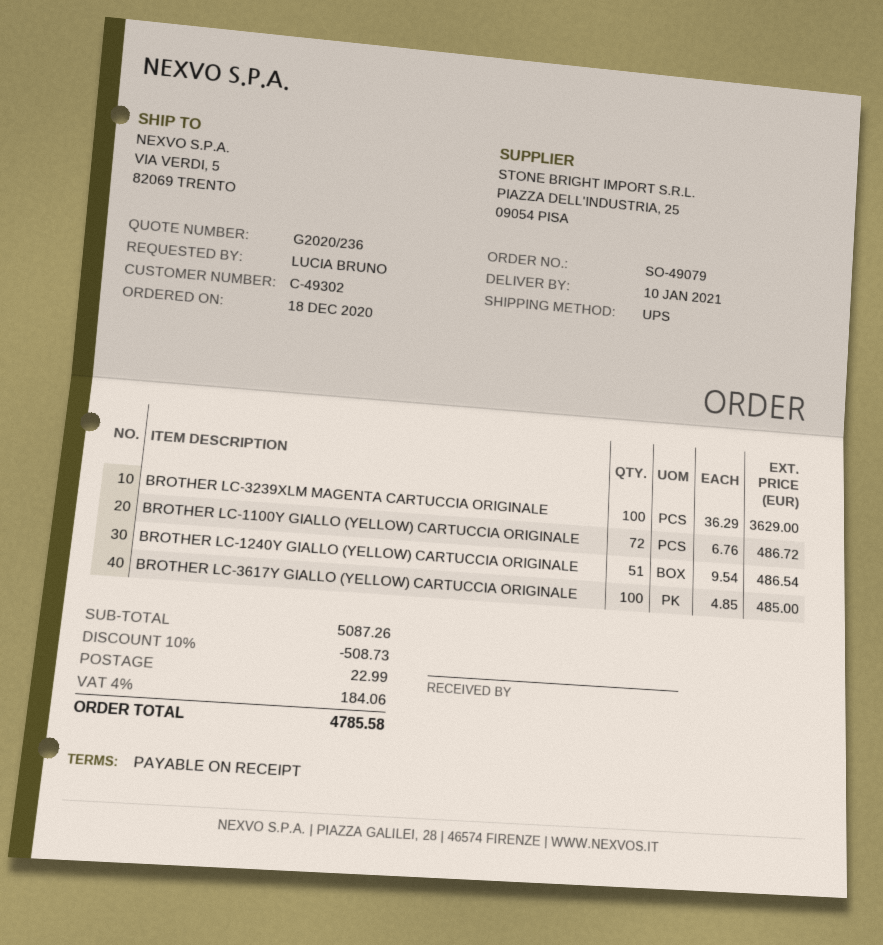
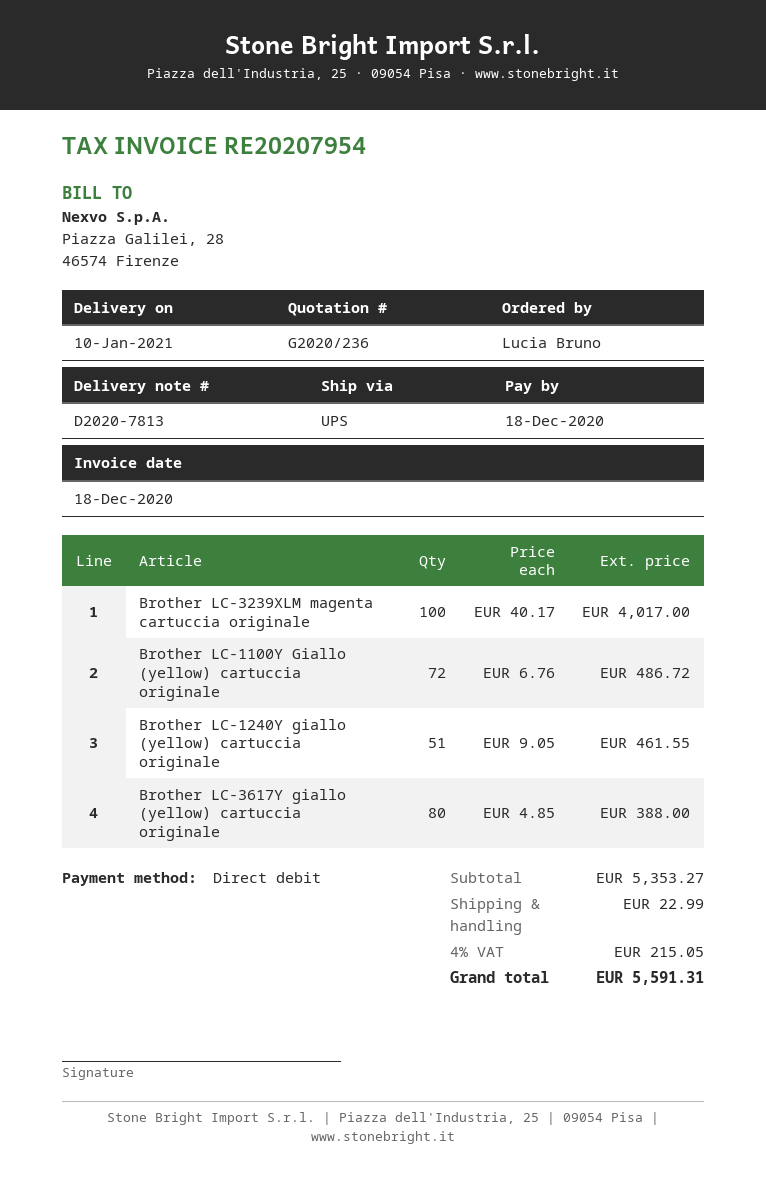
BROTHER LC-3239XLM MAGENTA CARTUCCIA ORIGINALE: 100 x 36.29 = 3629.00 -> 100 x 40.17 = 4017.00
BROTHER LC-1240Y GIALLO (YELLOW) CARTUCCIA ORIGINALE: 51 x 9.54 = 486.54 -> 51 x 9.05 = 461.55
BROTHER LC-3617Y GIALLO (YELLOW) CARTUCCIA ORIGINALE: 100 x 4.85 = 485.00 -> 80 x 4.85 = 388.00
subtotal: 5087.26 -> 5353.27
discount: 10% = 508.73 -> none
tax: 4% = 184.06 -> 4% = 215.05
total: 4785.58 -> 5591.31

